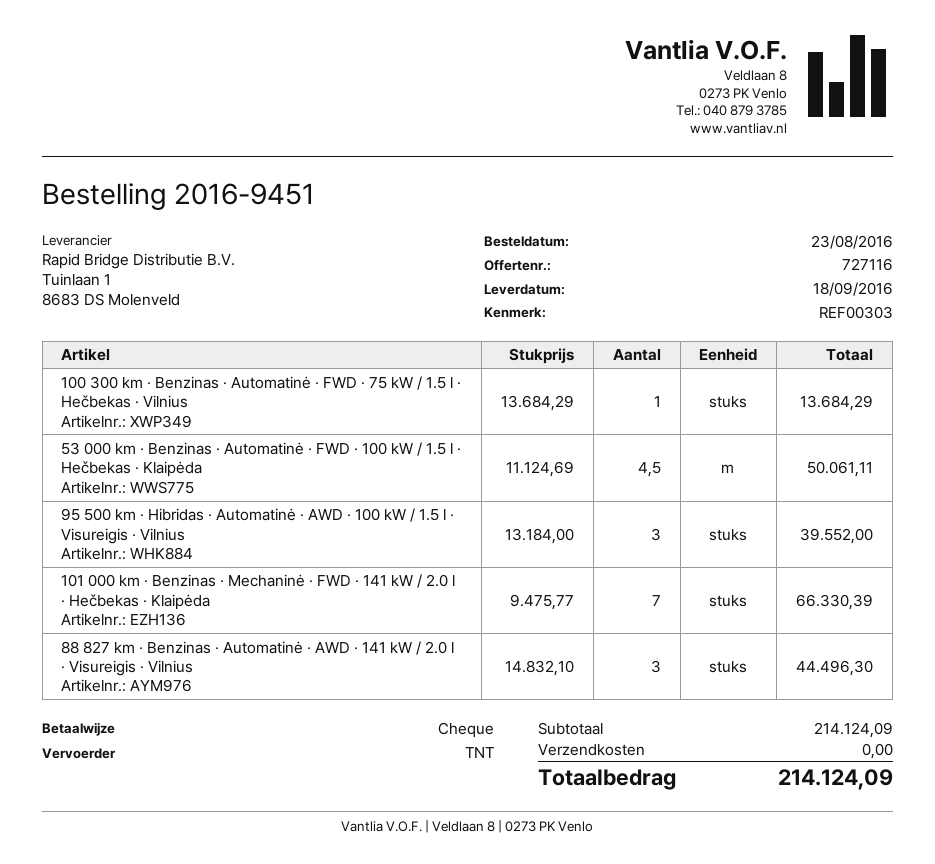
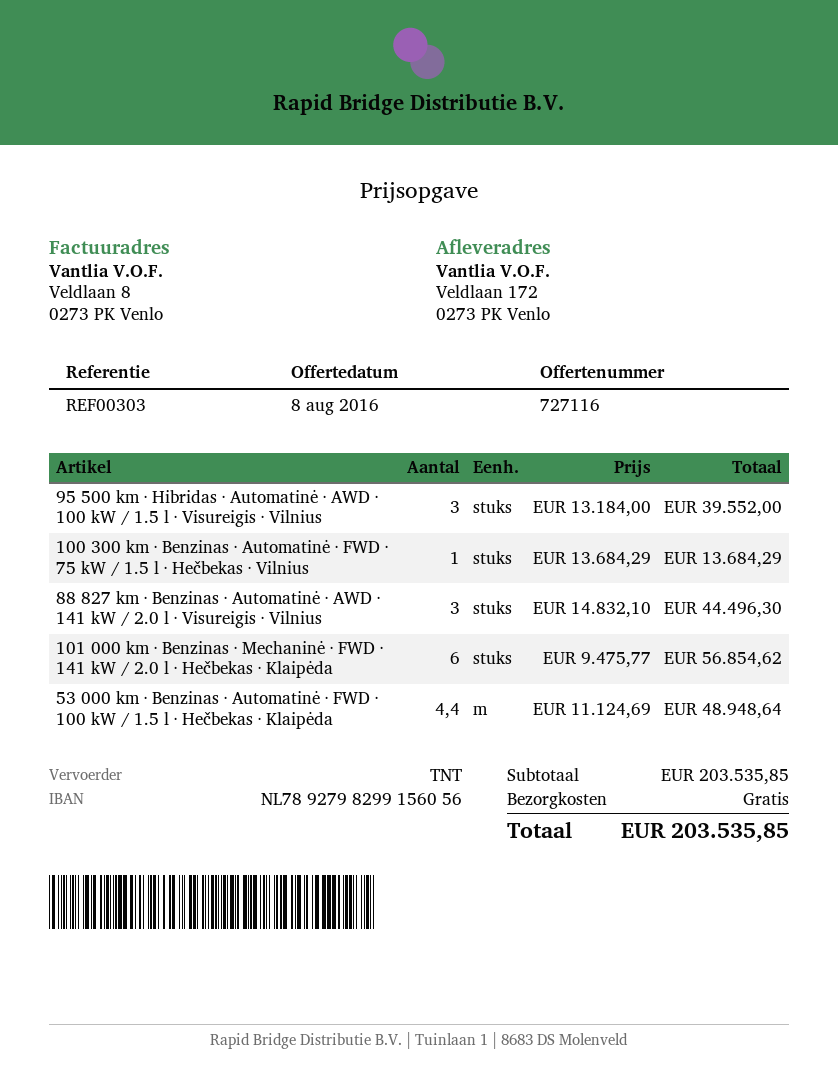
53 000 km · Benzinas · Automatinė · FWD · 100 kW / 1.5 l · Hečbekas · Klaipėda: 4.5 x 11124.69 = 50061.11 -> 4.4 x 11124.69 = 48948.64
101 000 km · Benzinas · Mechaninė · FWD · 141 kW / 2.0 l · Hečbekas · Klaipėda: 7 x 9475.77 = 66330.39 -> 6 x 9475.77 = 56854.62
subtotal: 214124.09 -> 203535.85
total: 214124.09 -> 203535.85

